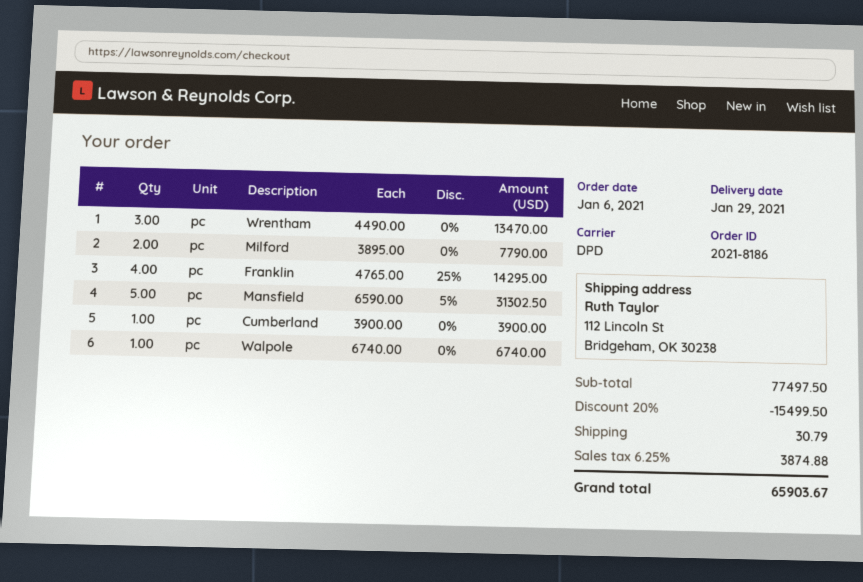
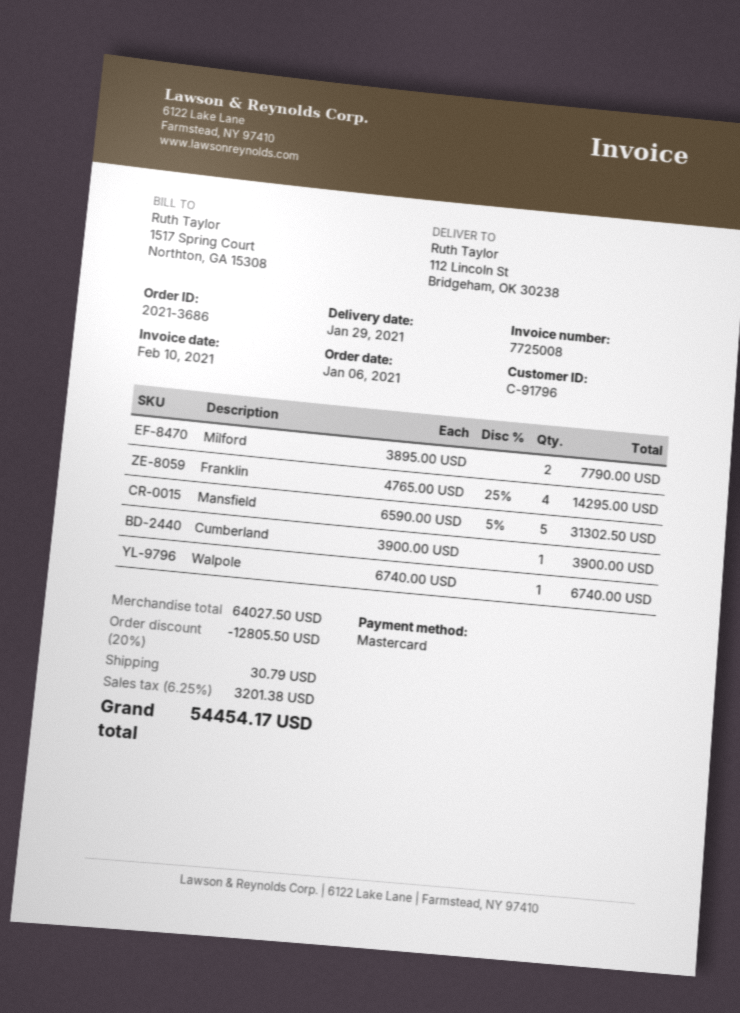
order number: 2021-8186 -> 2021-3686
Wrentham: 3 x 4490.00 = 13470.00 -> none
subtotal: 77497.50 -> 64027.50
discount: 20% = 15499.50 -> 20% = 12805.50
tax: 6.25% = 3874.88 -> 6.25% = 3201.38
total: 65903.67 -> 54454.17

